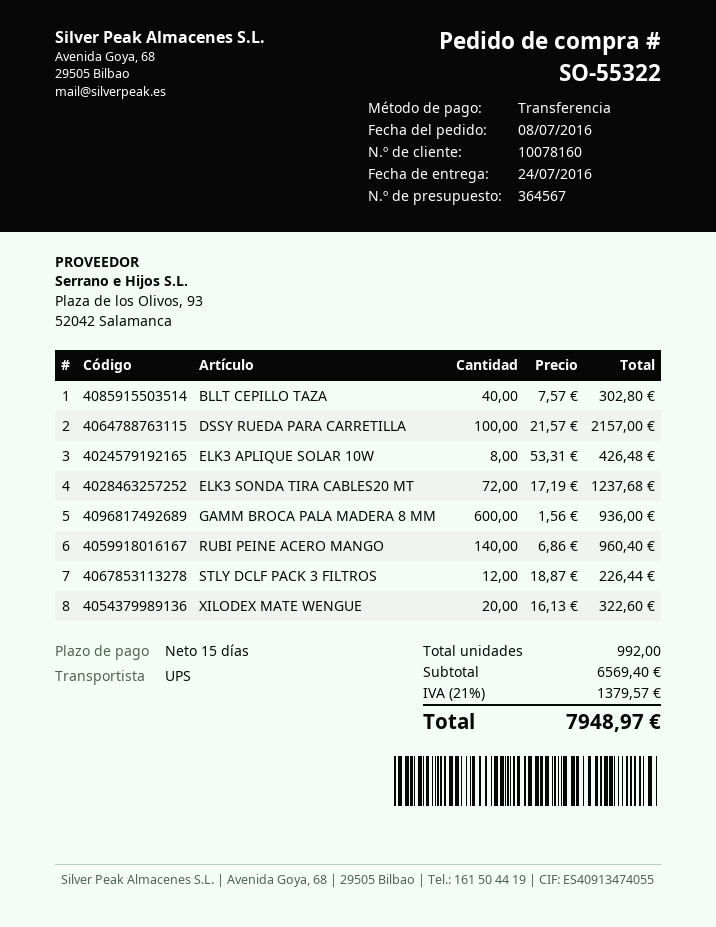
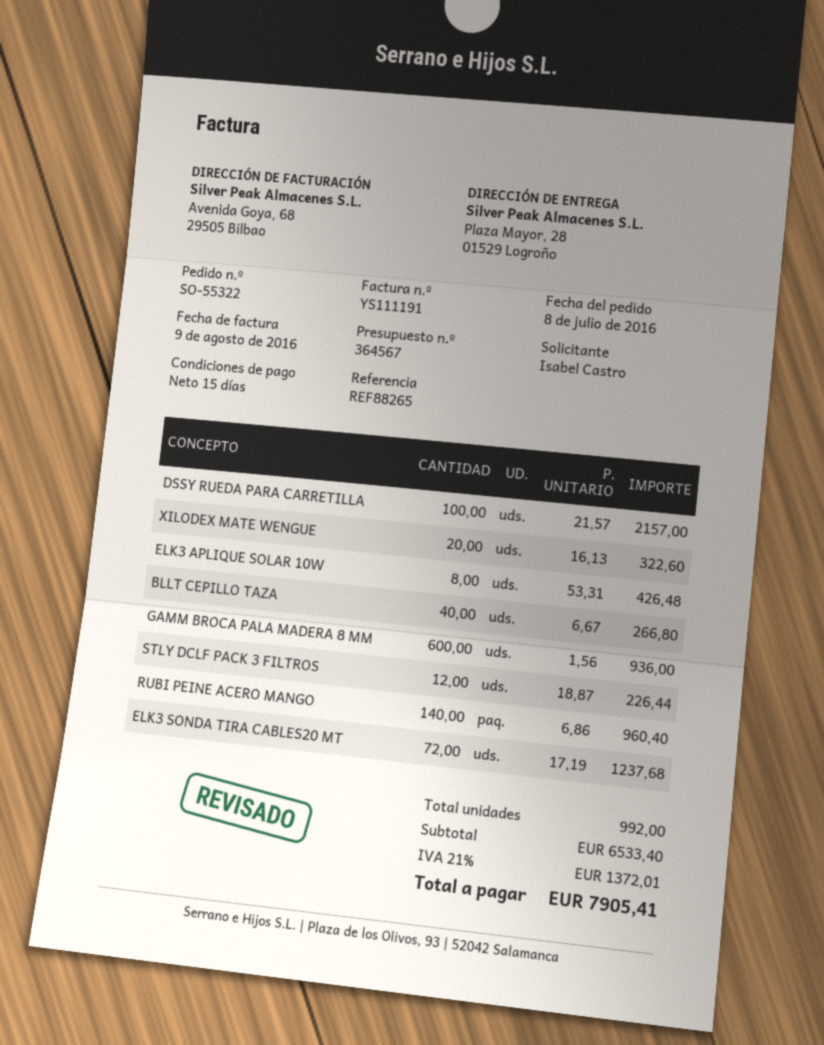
BLLT CEPILLO TAZA: 40 x 7.57 = 302.80 -> 40 x 6.67 = 266.80
subtotal: 6569.40 -> 6533.40
tax: 21% = 1379.57 -> 21% = 1372.01
total: 7948.97 -> 7905.41

